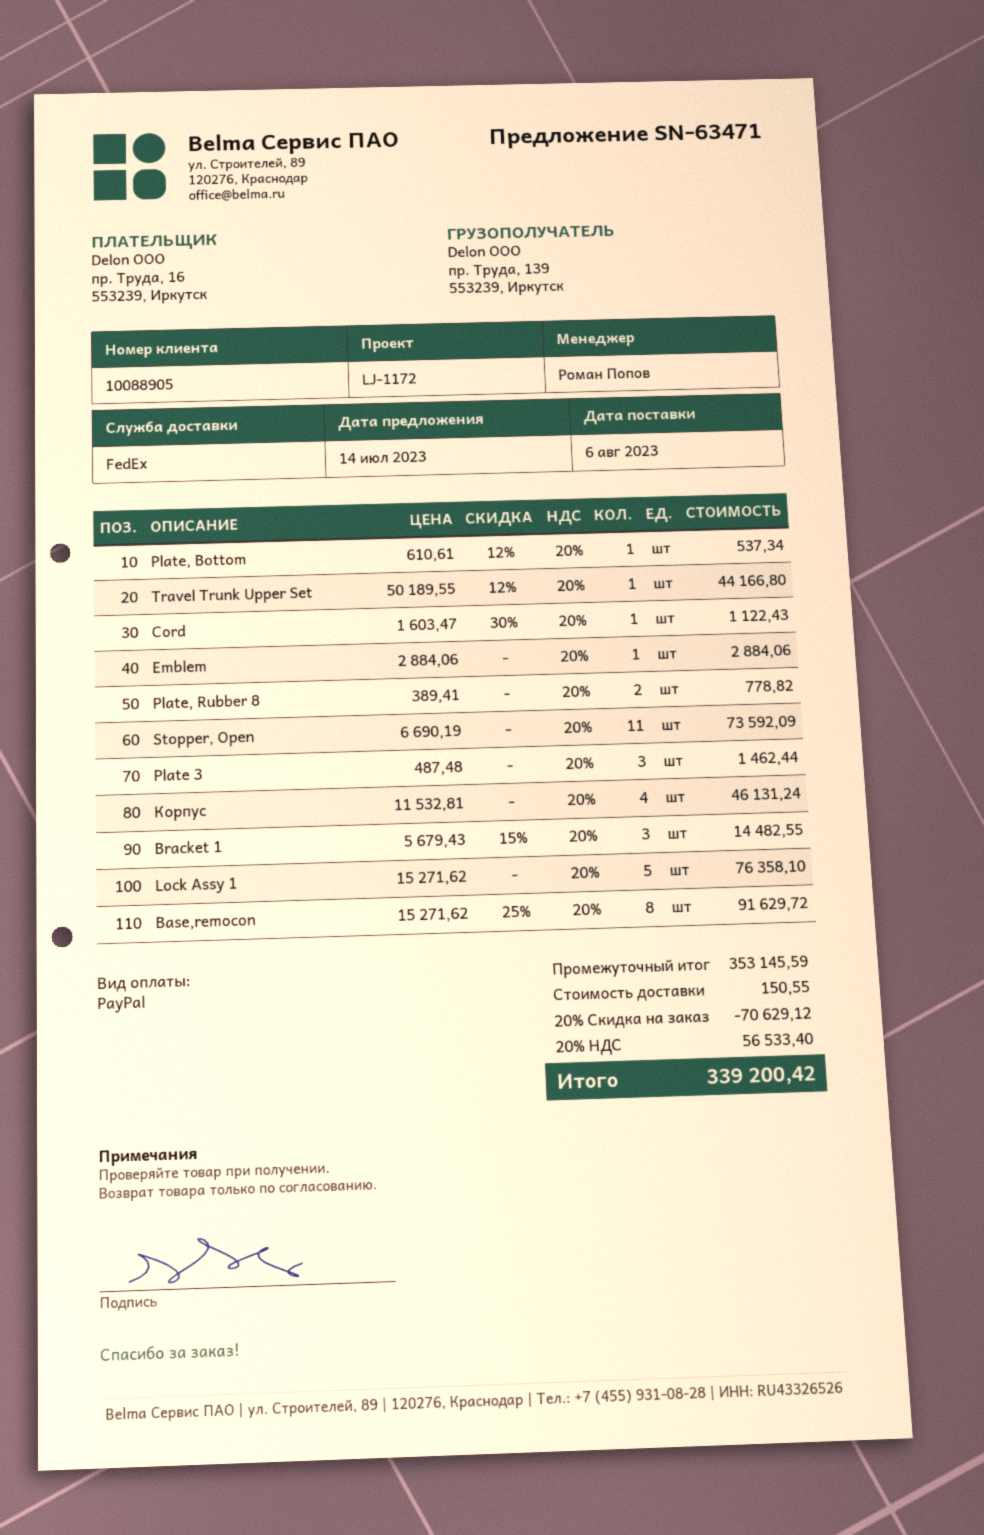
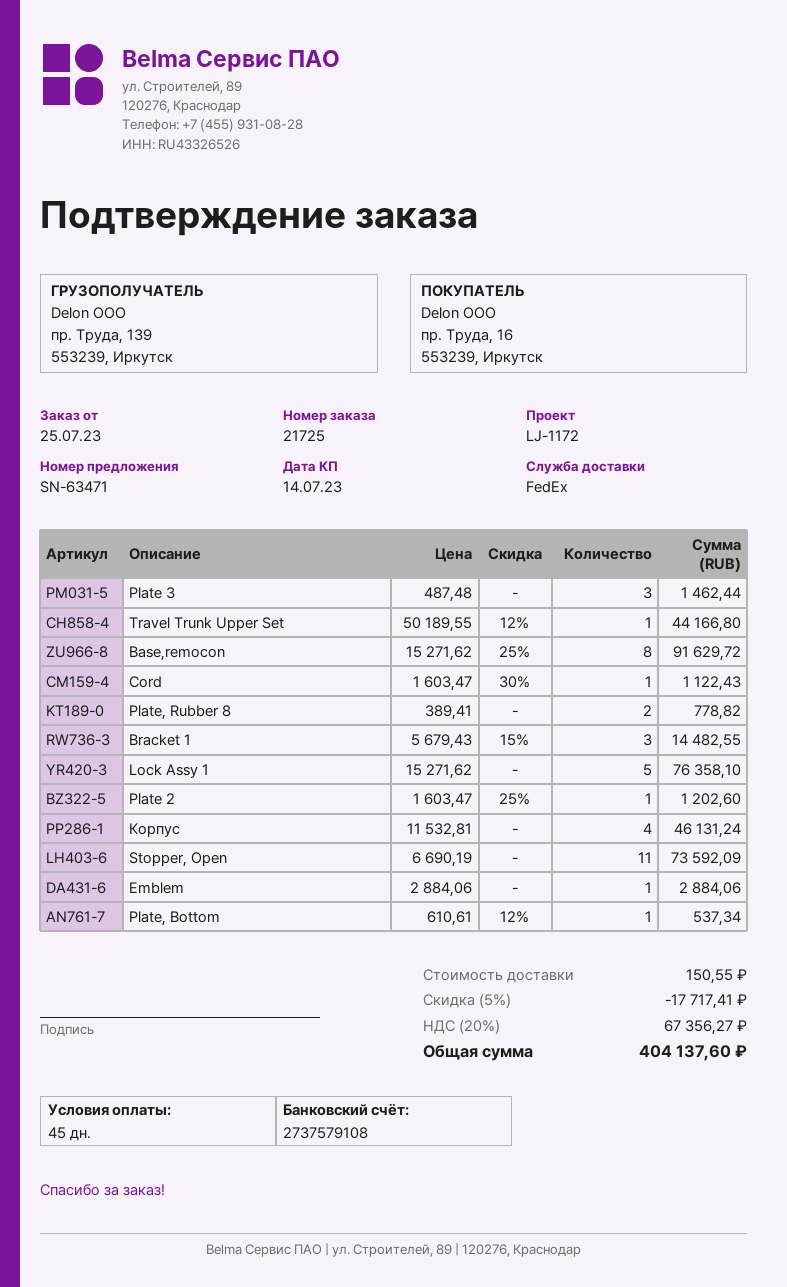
Plate 2: none -> 1 x 1603.47 - 25% = 1202.60
discount: 20% = 70629.12 -> 5% = 17717.41
tax: 20% = 56533.40 -> 20% = 67356.27
total: 339200.42 -> 404137.60

